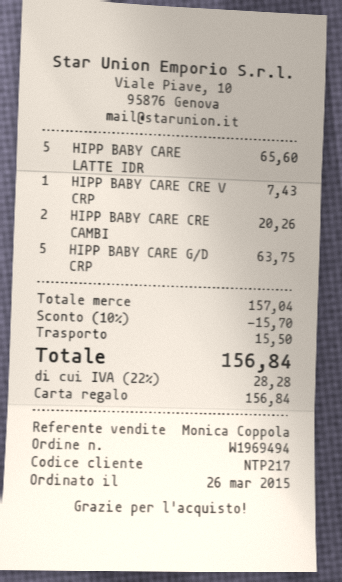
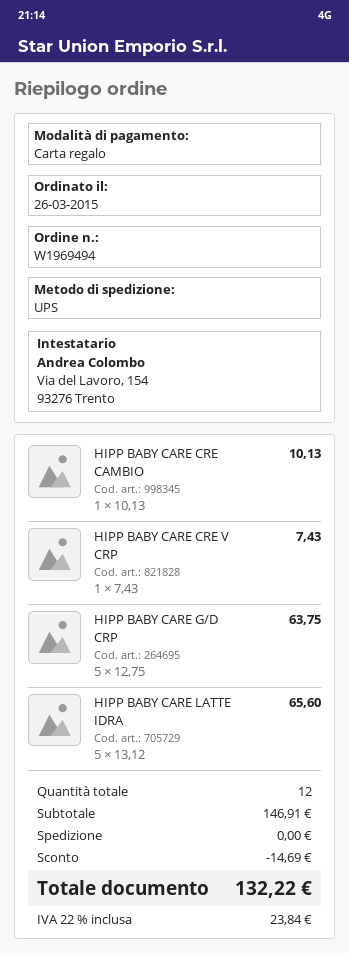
HIPP BABY CARE CRE CAMBI: 2 for 20.26 -> 1 for 10.13
subtotal: 157.04 -> 146.91
discount: 15.70 -> 14.69
shipping: 15.50 -> 0.00
tax: 22% = 28.28 -> 22% = 23.84
total: 156.84 -> 132.22

